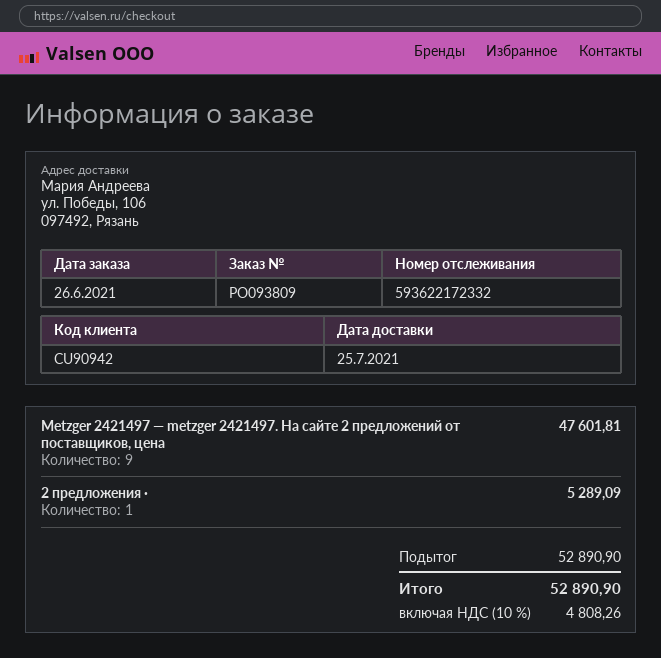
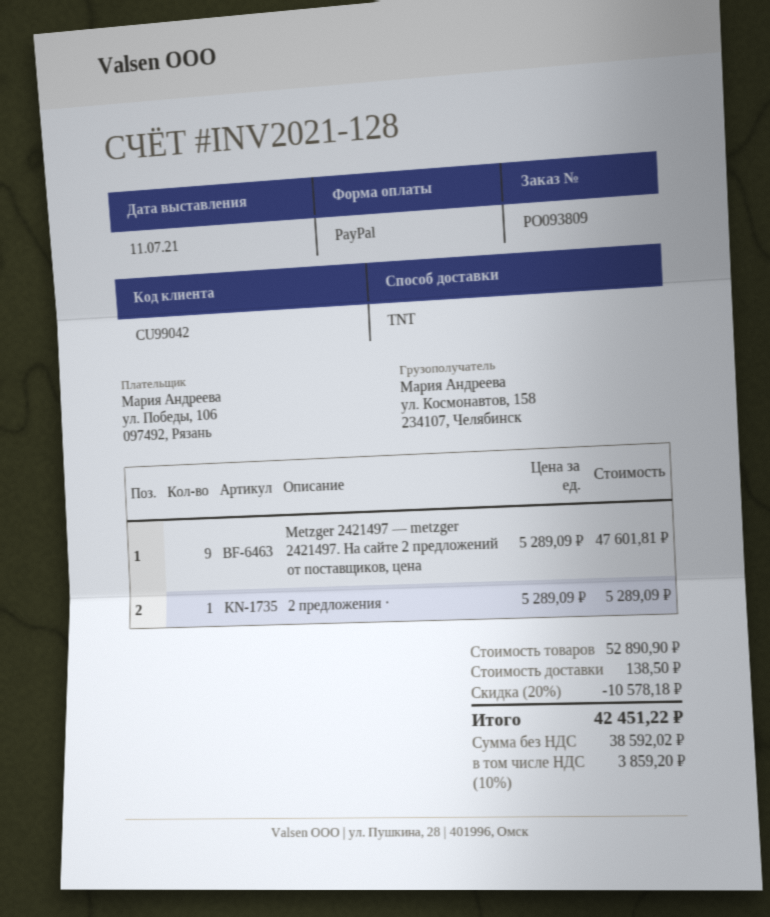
customer number: CU90942 -> CU99042
ship to: ул. Победы, 106, 097492, Рязань -> ул. Космонавтов, 158, 234107, Челябинск
discount: none -> 20% = 10578.18
shipping: none -> 138.50
tax: 10% = 4808.26 -> 10% = 3859.20
total: 52890.90 -> 42451.22

